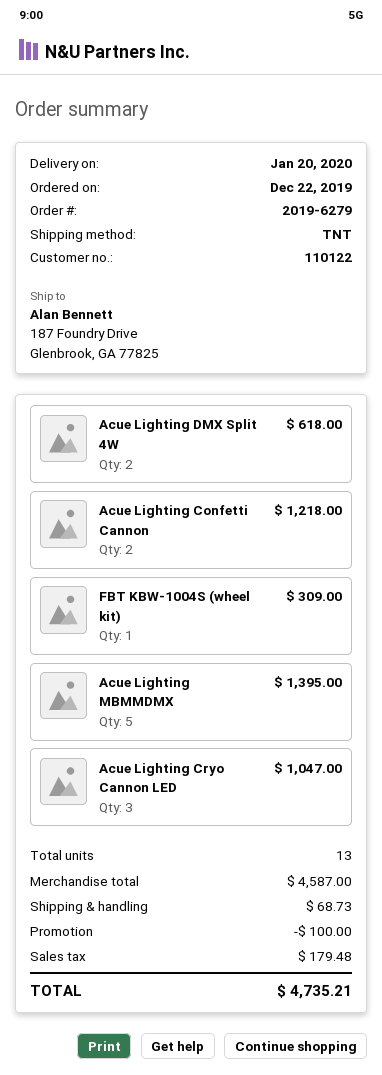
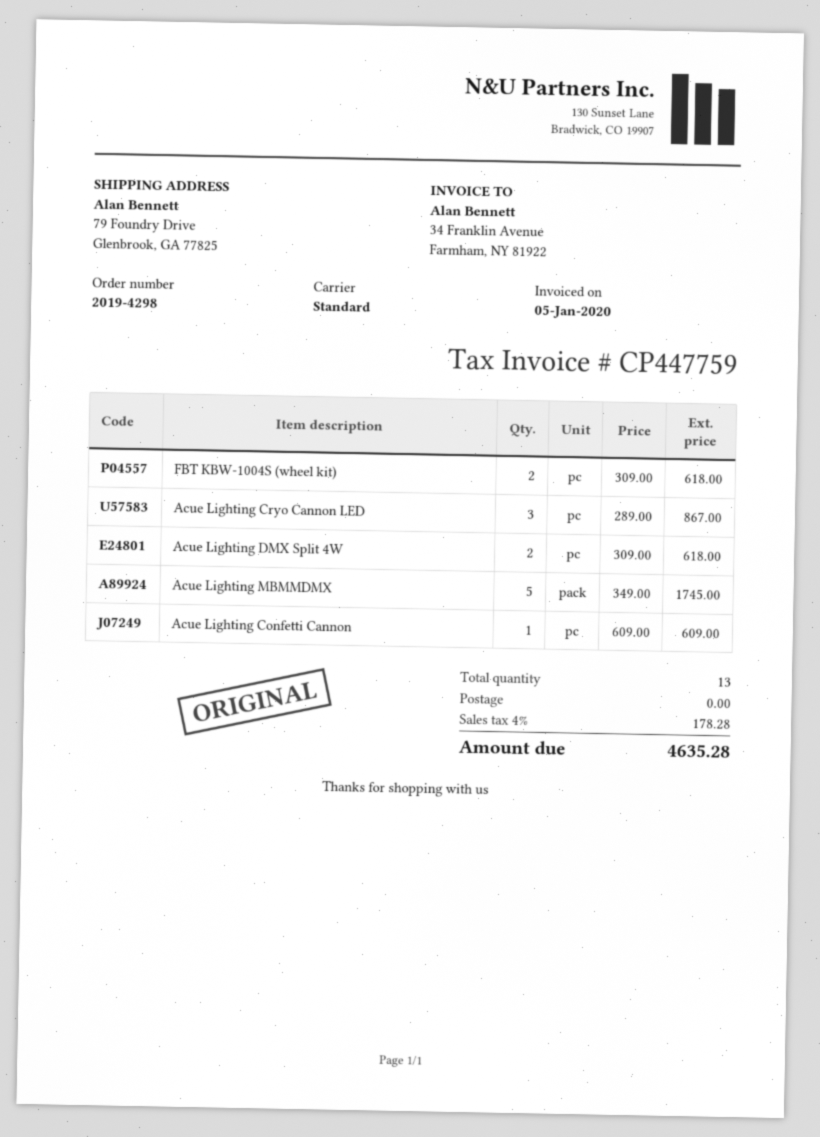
order number: 2019-6279 -> 2019-4298
shipping method: TNT -> standard
ship to: 187 Foundry Drive, Glenbrook, GA 77825 -> 79 Foundry Drive, Glenbrook, GA 77825
Acue Lighting Confetti Cannon: 2 for 1218.00 -> 1 for 609.00
FBT KBW-1004S (wheel kit): 1 for 309.00 -> 2 for 618.00
Acue Lighting MBMMDMX: 5 for 1395.00 -> 5 for 1745.00
Acue Lighting Cryo Cannon LED: 3 for 1047.00 -> 3 for 867.00
discount: 100.00 -> none
shipping: 68.73 -> 0.00
tax: 179.48 -> 178.28
total: 4735.21 -> 4635.28

